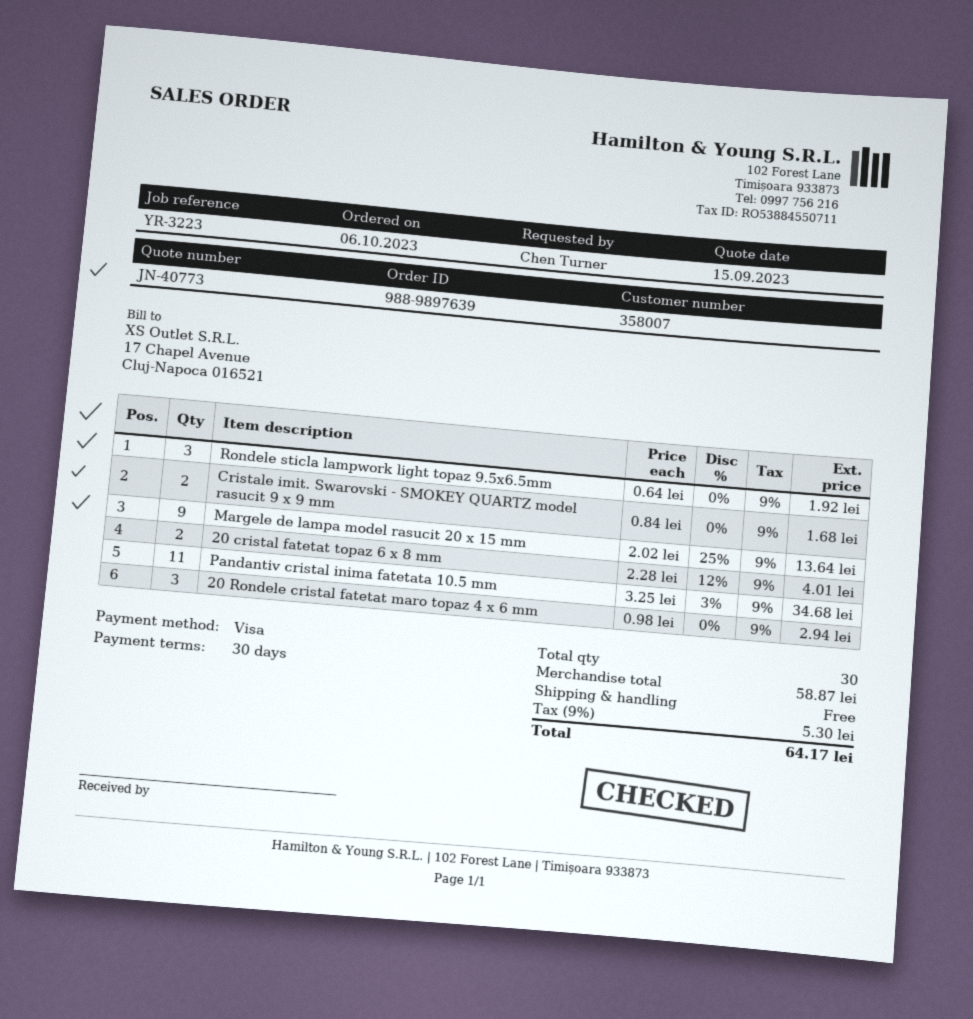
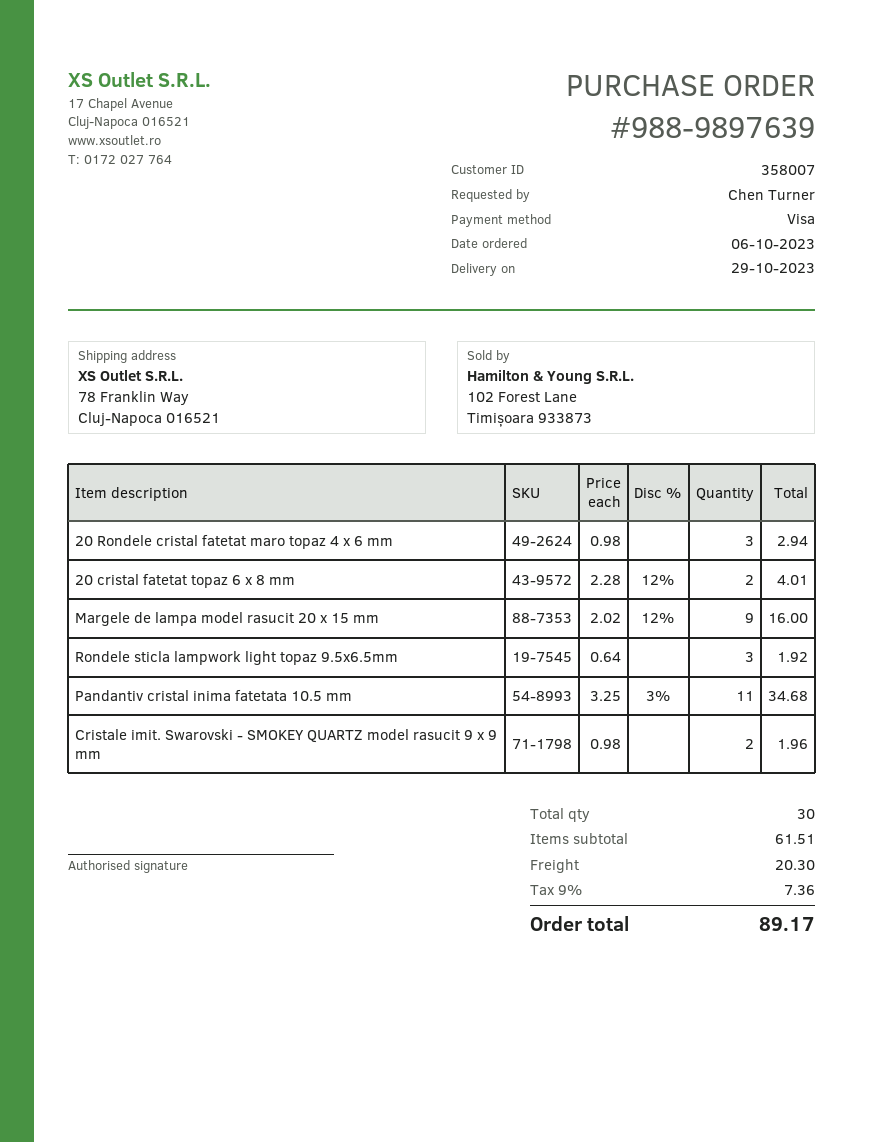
Cristale imit. Swarovski - SMOKEY QUARTZ model rasucit 9 x 9 mm: 2 x 0.84 = 1.68 -> 2 x 0.98 = 1.96
Margele de lampa model rasucit 20 x 15 mm: 9 x 2.02 - 25% = 13.64 -> 9 x 2.02 - 12% = 16.00
subtotal: 58.87 -> 61.51
shipping: 0.00 -> 20.30
tax: 9% = 5.30 -> 9% = 7.36
total: 64.17 -> 89.17

